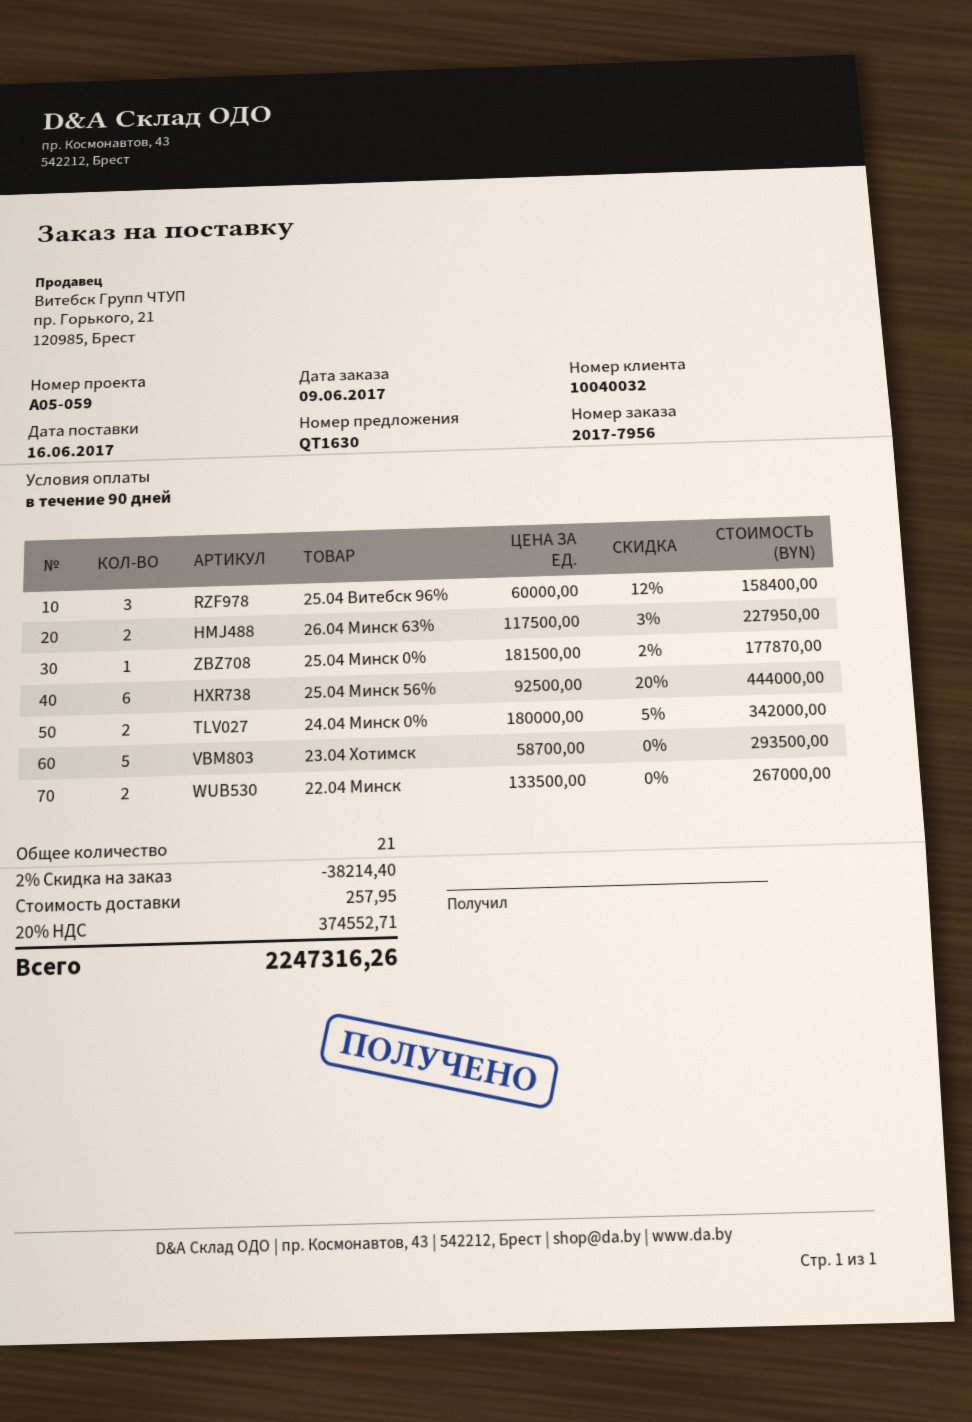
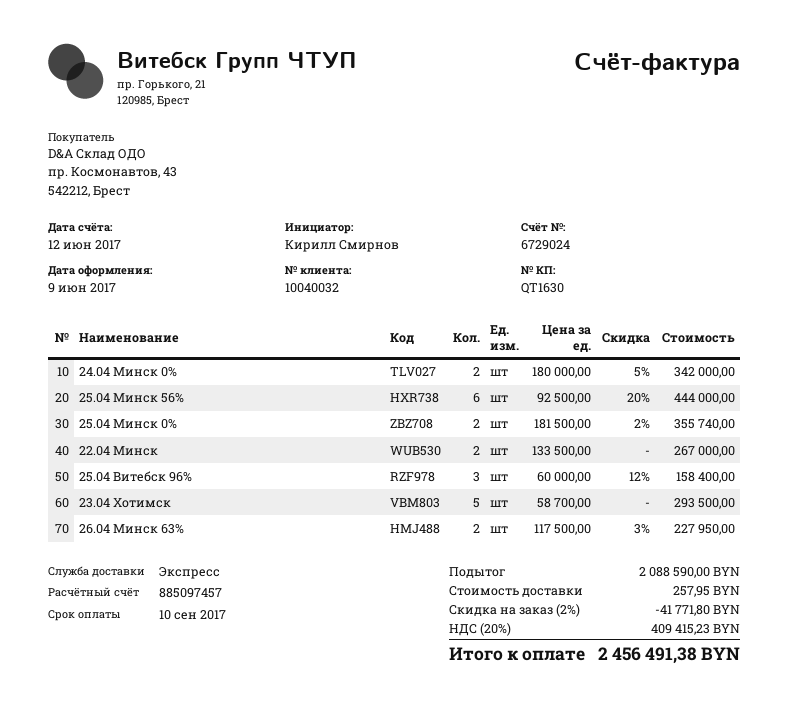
25.04 Минск 0%: 1 x 181500.00 - 2% = 177870.00 -> 2 x 181500.00 - 2% = 355740.00
discount: 2% = 38214.40 -> 2% = 41771.80
tax: 20% = 374552.71 -> 20% = 409415.23
total: 2247316.26 -> 2456491.38

